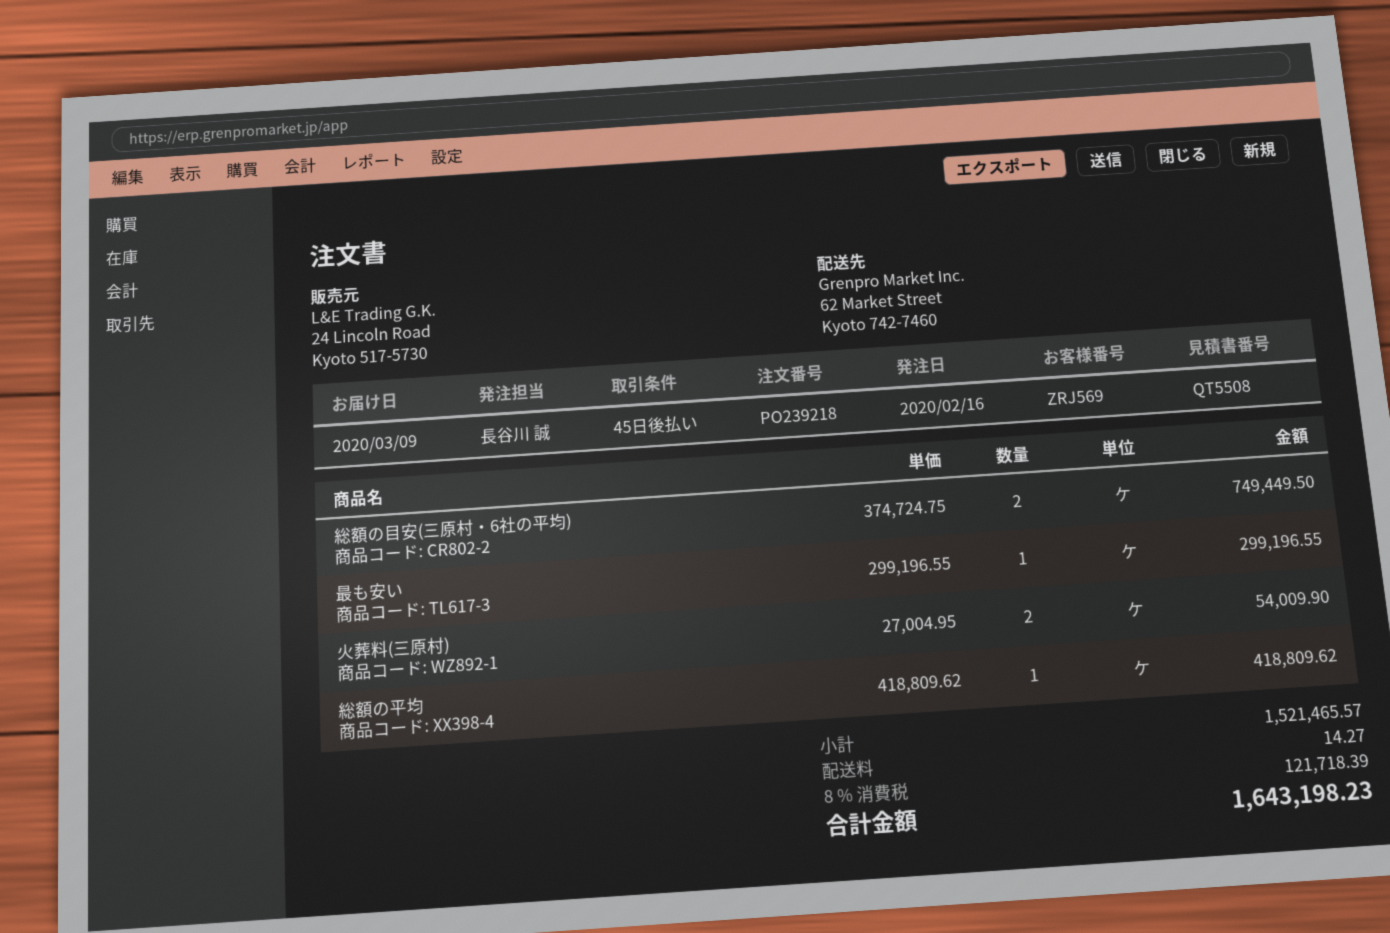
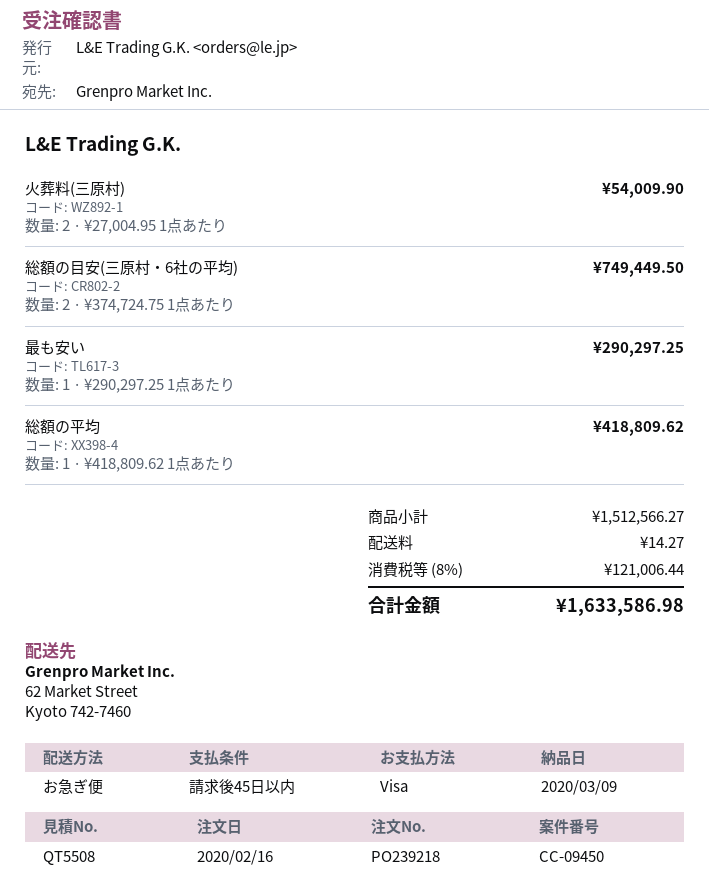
最も安い: 1 x 299196.55 = 299196.55 -> 1 x 290297.25 = 290297.25
subtotal: 1521465.57 -> 1512566.27
tax: 8% = 121718.39 -> 8% = 121006.44
total: 1643198.23 -> 1633586.98

